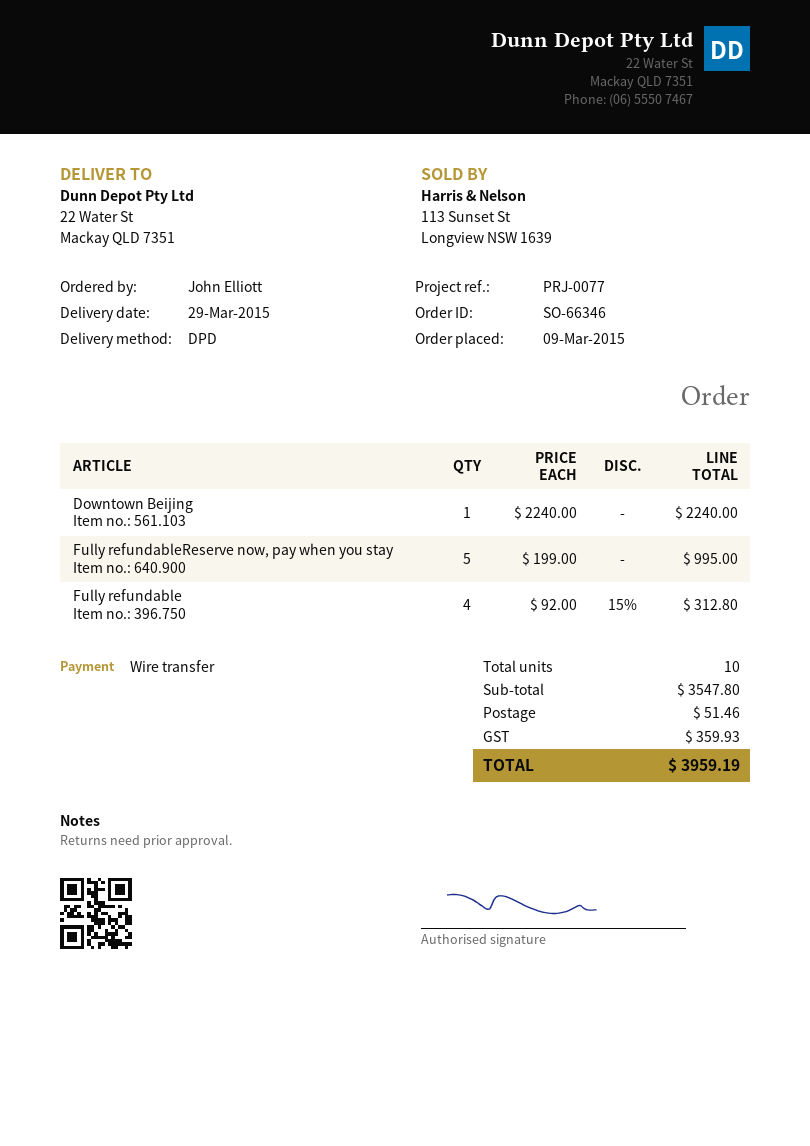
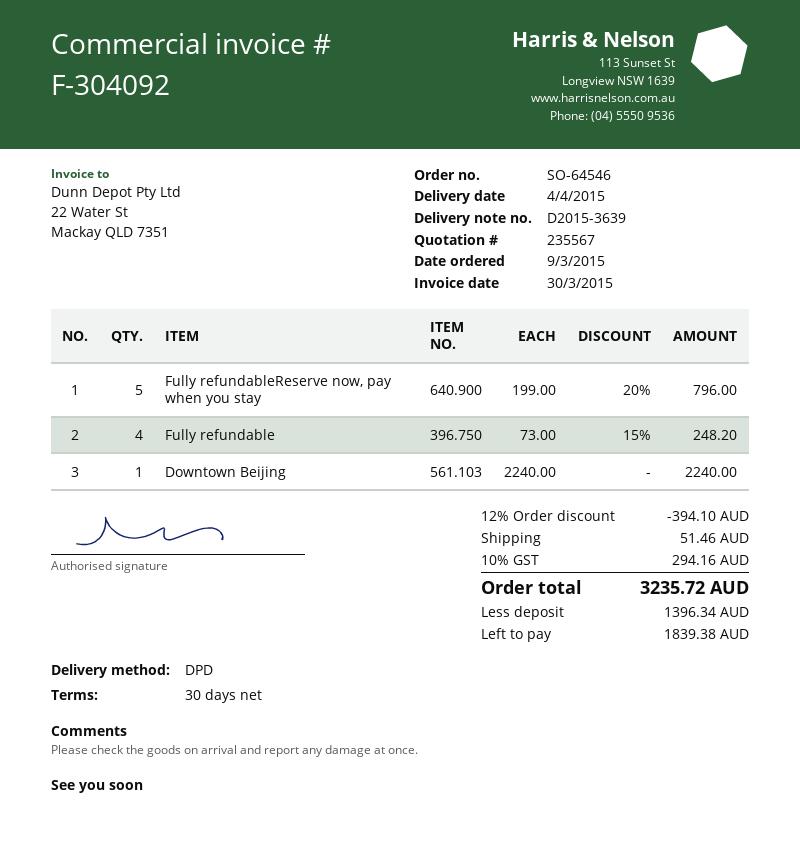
order number: SO-66346 -> SO-64546
delivery date: 2015-03-29 -> 2015-04-04
Fully refundableReserve now, pay when you stay: 5 x 199.00 = 995.00 -> 5 x 199.00 - 20% = 796.00
Fully refundable: 4 x 92.00 - 15% = 312.80 -> 4 x 73.00 - 15% = 248.20
discount: none -> 12% = 394.10
tax: 359.93 -> 294.16
total: 3959.19 -> 3235.72

